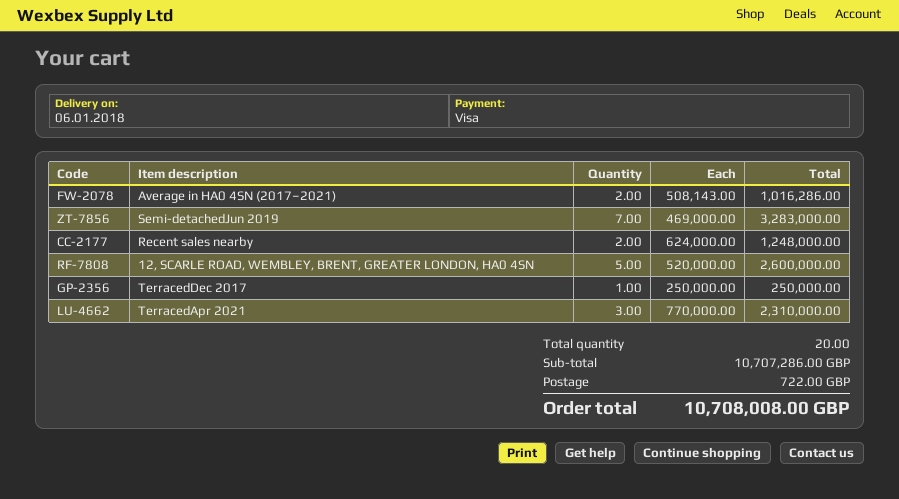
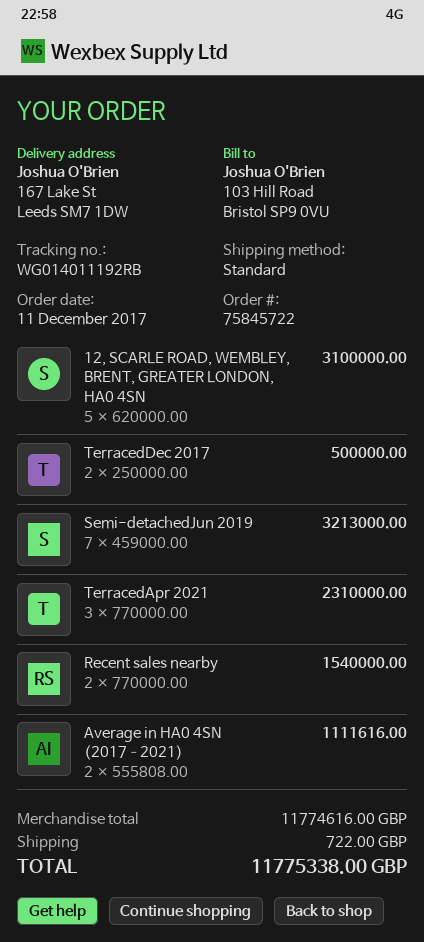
Average in HA0 4SN (2017–2021): 2 x 508143.00 = 1016286.00 -> 2 x 555808.00 = 1111616.00
Semi-detachedJun 2019: 7 x 469000.00 = 3283000.00 -> 7 x 459000.00 = 3213000.00
Recent sales nearby: 2 x 624000.00 = 1248000.00 -> 2 x 770000.00 = 1540000.00
12, SCARLE ROAD, WEMBLEY, BRENT, GREATER LONDON, HA0 4SN: 5 x 520000.00 = 2600000.00 -> 5 x 620000.00 = 3100000.00
TerracedDec 2017: 1 x 250000.00 = 250000.00 -> 2 x 250000.00 = 500000.00
subtotal: 10707286.00 -> 11774616.00
total: 10708008.00 -> 11775338.00

